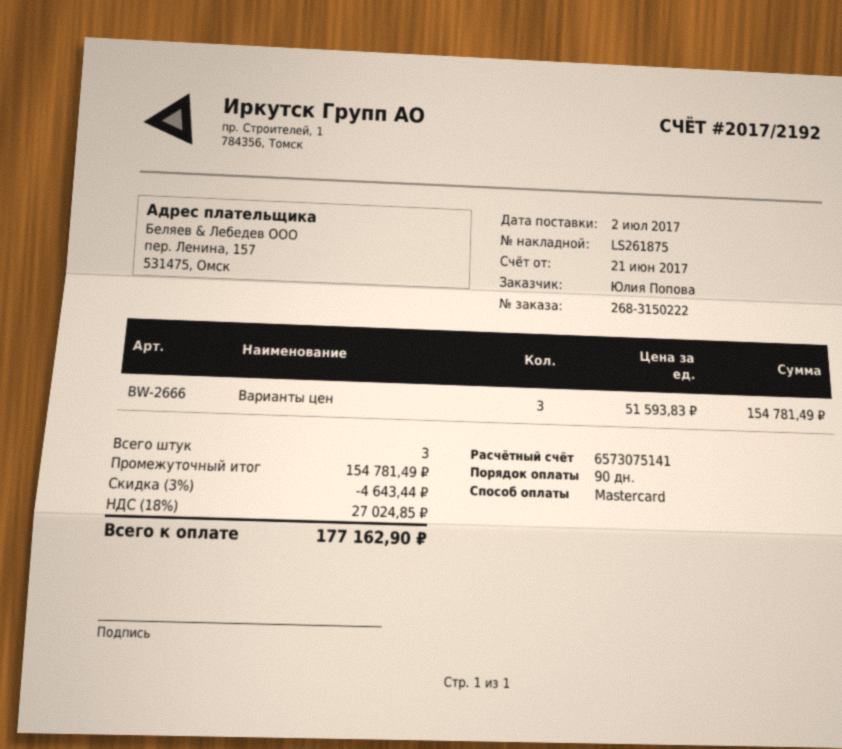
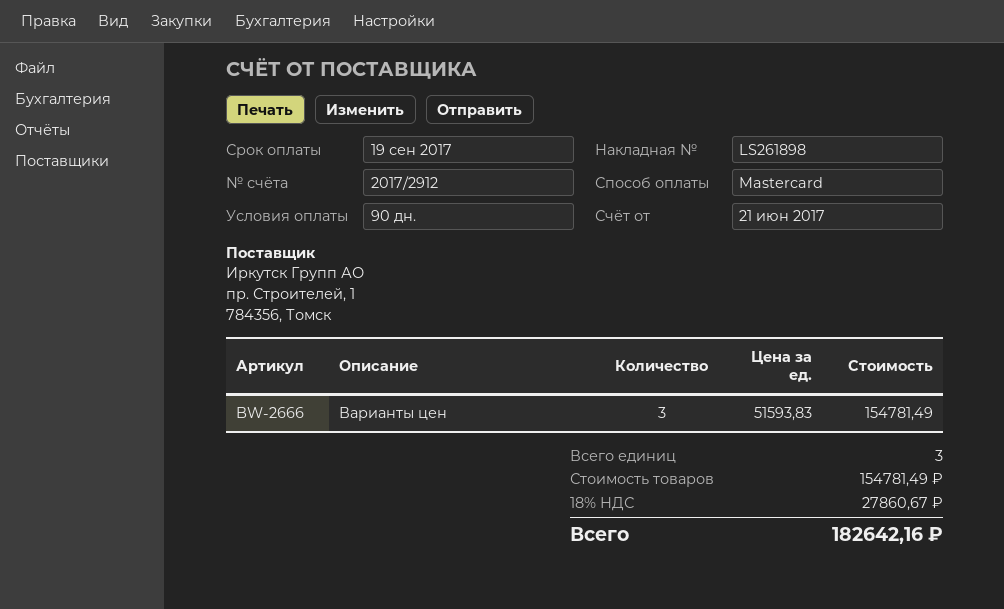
delivery note number: LS261875 -> LS261898
invoice number: 2017/2192 -> 2017/2912
discount: 3% = 4643.44 -> none
tax: 18% = 27024.85 -> 18% = 27860.67
total: 177162.90 -> 182642.16

